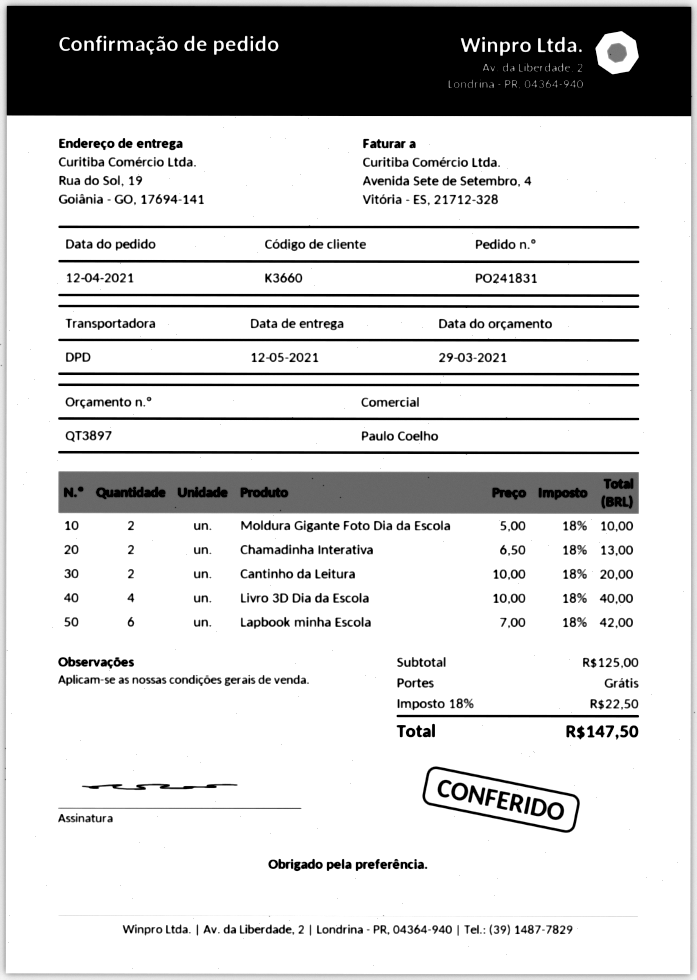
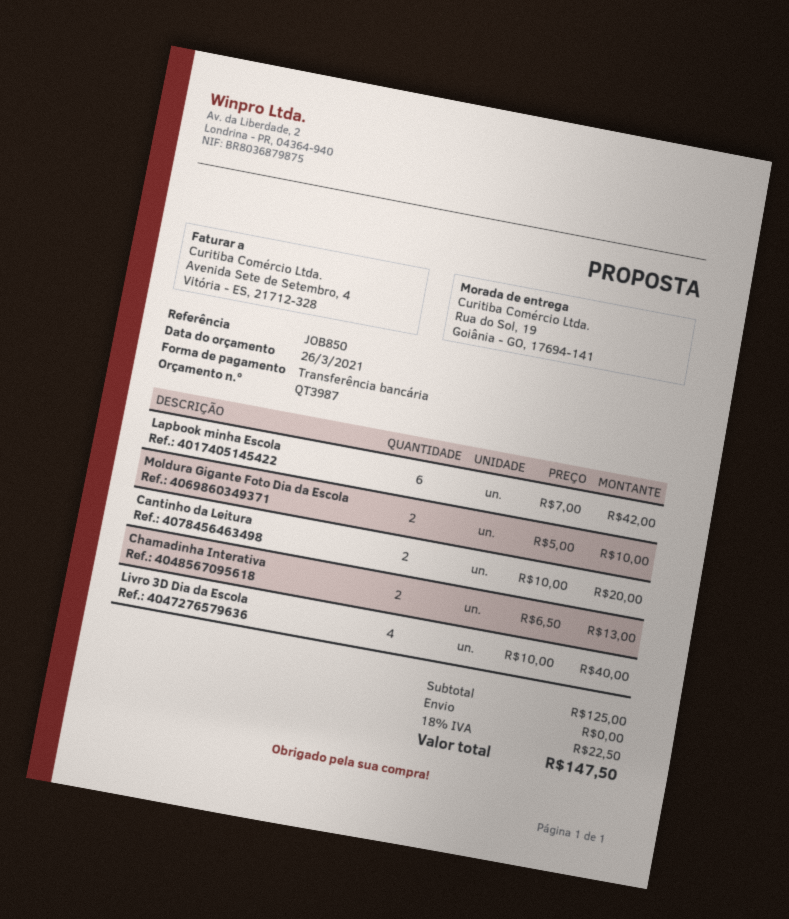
quote number: QT3897 -> QT3987
quote date: 2021-03-29 -> 2021-03-26

